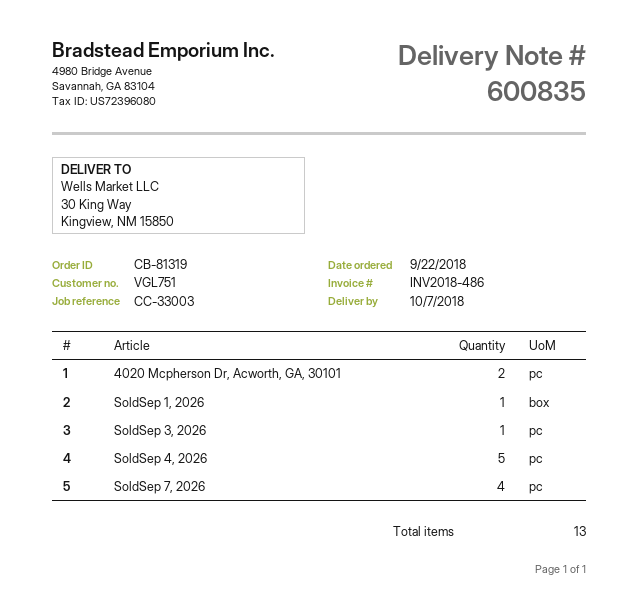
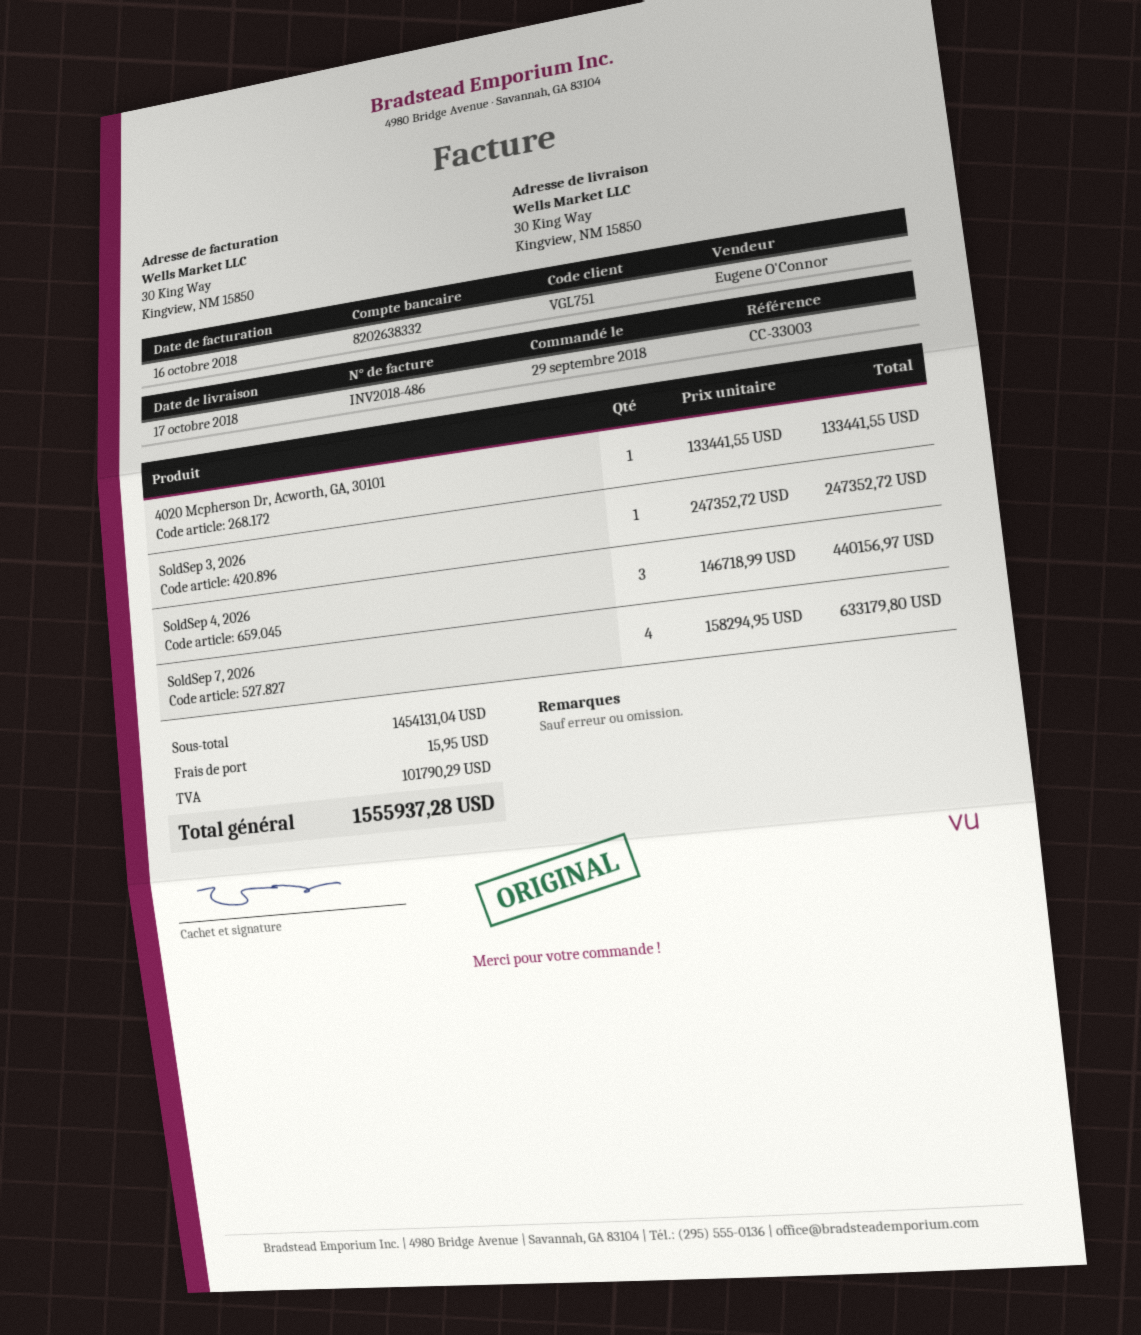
order date: 2018-09-22 -> 2018-09-29
delivery date: 2018-10-07 -> 2018-10-17
4020 Mcpherson Dr, Acworth, GA, 30101: 2 -> 1
SoldSep 1, 2026: 1 -> none
SoldSep 4, 2026: 5 -> 3

